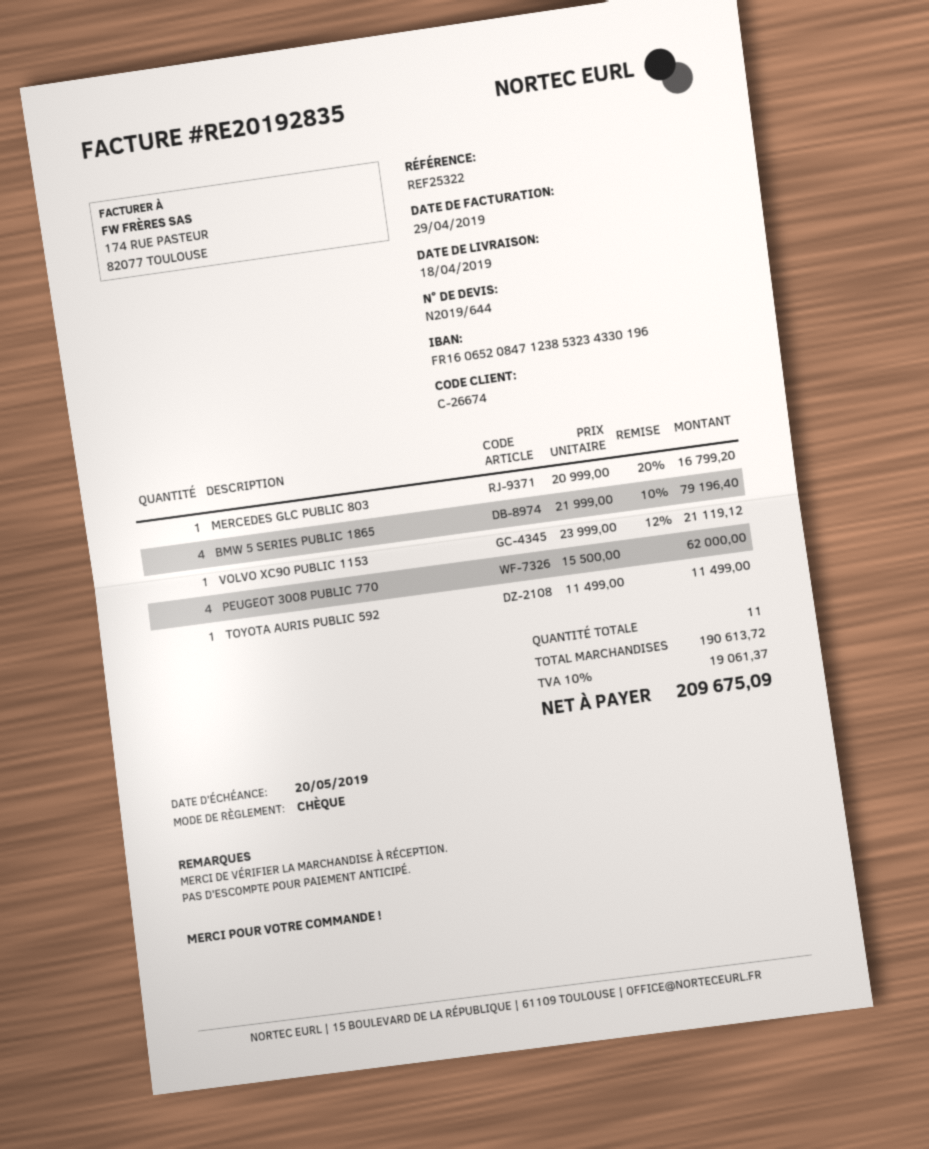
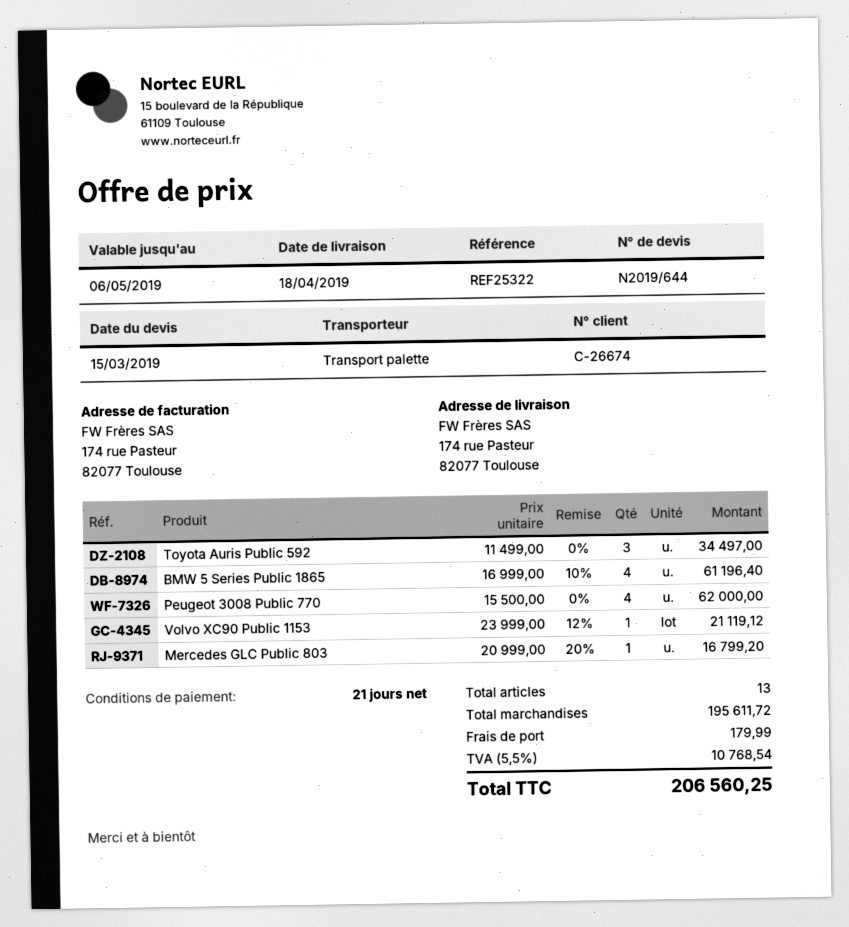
BMW 5 SERIES PUBLIC 1865: 4 x 21999.00 - 10% = 79196.40 -> 4 x 16999.00 - 10% = 61196.40
TOYOTA AURIS PUBLIC 592: 1 x 11499.00 = 11499.00 -> 3 x 11499.00 = 34497.00
total quantity: 11 -> 13
subtotal: 190613.72 -> 195611.72
shipping: none -> 179.99
tax: 10% = 19061.37 -> 5.5% = 10768.54
total: 209675.09 -> 206560.25

